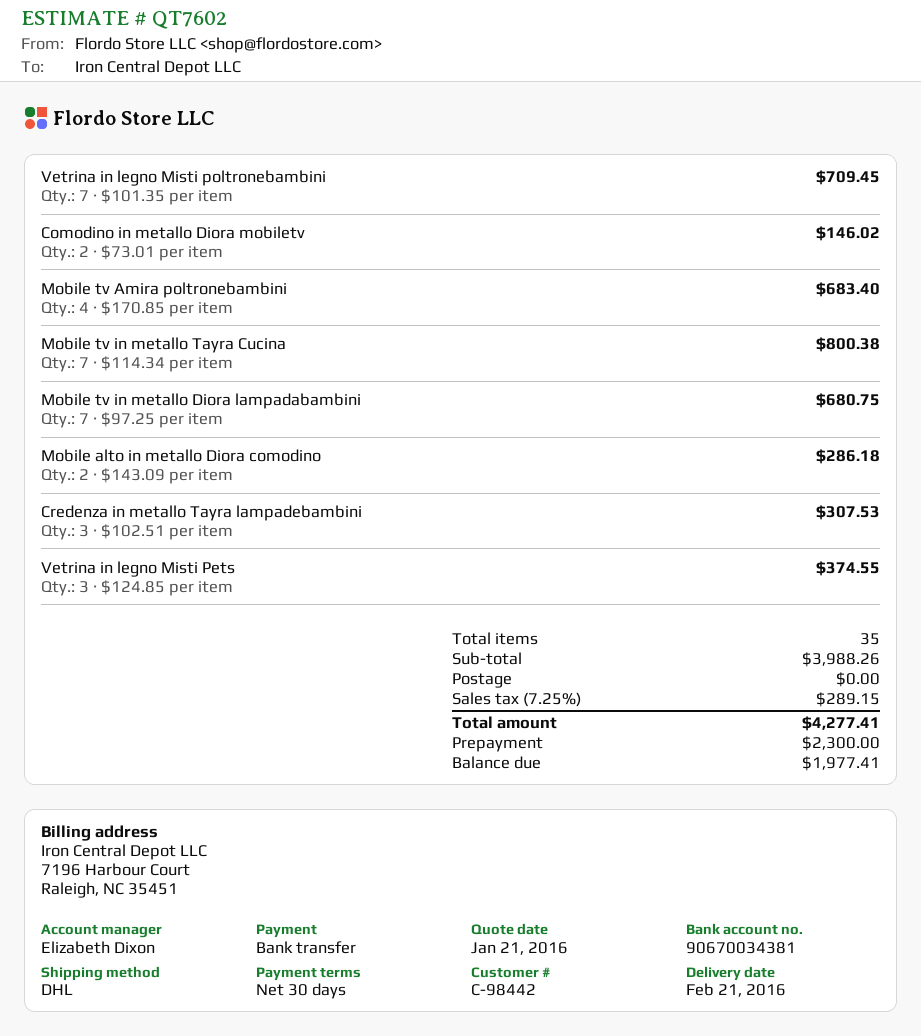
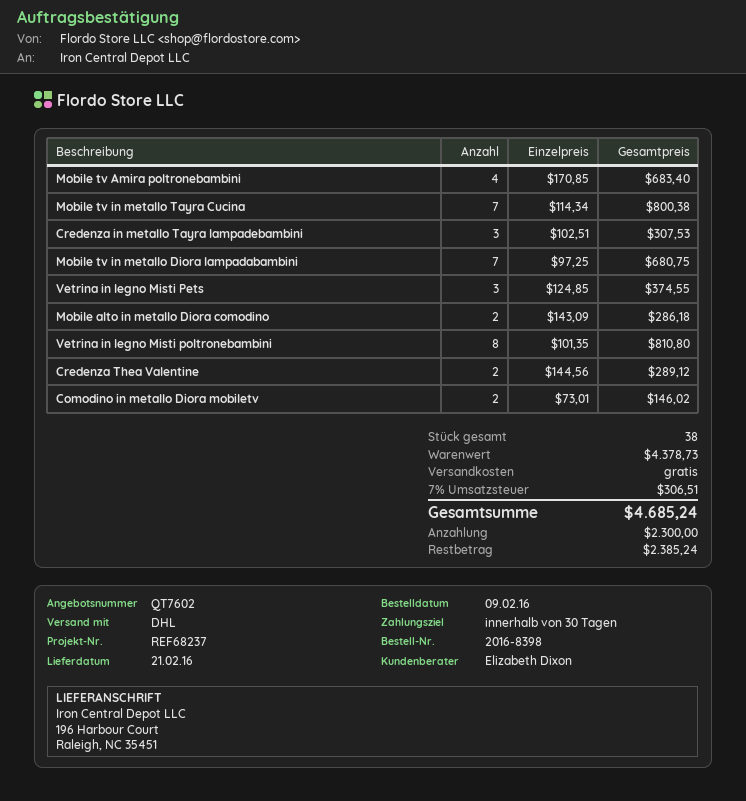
Vetrina in legno Misti poltronebambini: 7 x 101.35 = 709.45 -> 8 x 101.35 = 810.80
Credenza Thea Valentine: none -> 2 x 144.56 = 289.12
total quantity: 35 -> 38
subtotal: 3988.26 -> 4378.73
tax: 7.25% = 289.15 -> 7% = 306.51
total: 4277.41 -> 4685.24
balance: 1977.41 -> 2385.24

